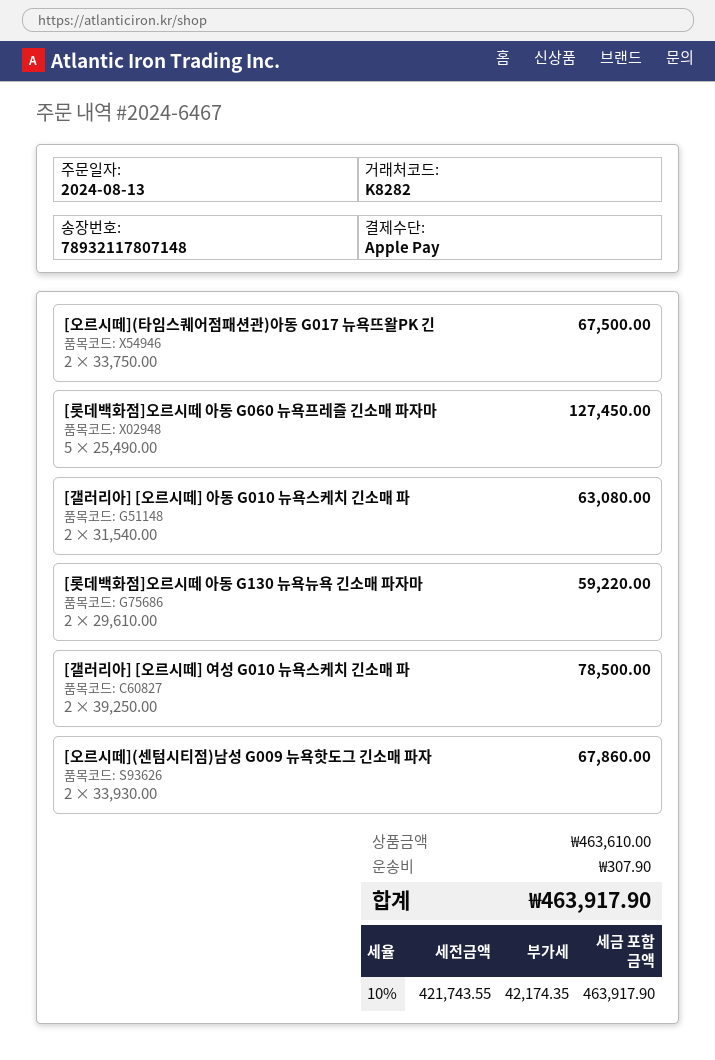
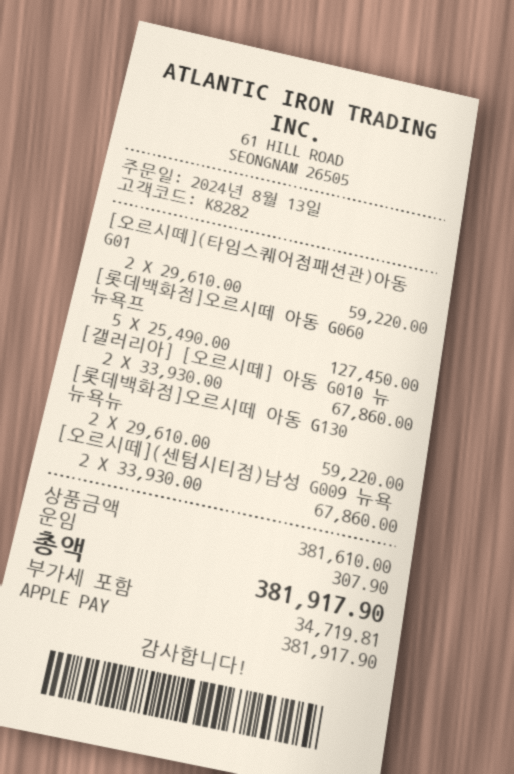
[오르시떼](타임스퀘어점패션관)아동 G017 뉴욕뜨왈PK 긴: 2 x 33750.00 = 67500.00 -> 2 x 29610.00 = 59220.00
[갤러리아] [오르시떼] 아동 G010 뉴욕스케치 긴소매 파: 2 x 31540.00 = 63080.00 -> 2 x 33930.00 = 67860.00
[갤러리아] [오르시떼] 여성 G010 뉴욕스케치 긴소매 파: 2 x 39250.00 = 78500.00 -> none
subtotal: 463610.00 -> 381610.00
tax: 42174.35 -> 34719.81
total: 463917.90 -> 381917.90

